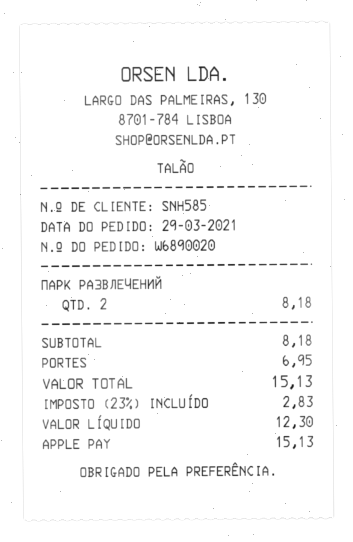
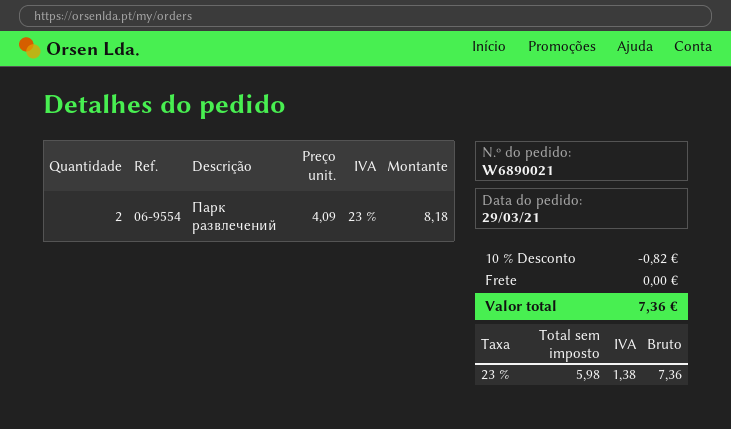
order number: W6890020 -> W6890021
discount: none -> 10% = 0.82
shipping: 6.95 -> 0.00
net: 12.30 -> 5.98
tax: 23% = 2.83 -> 23% = 1.38
total: 15.13 -> 7.36

